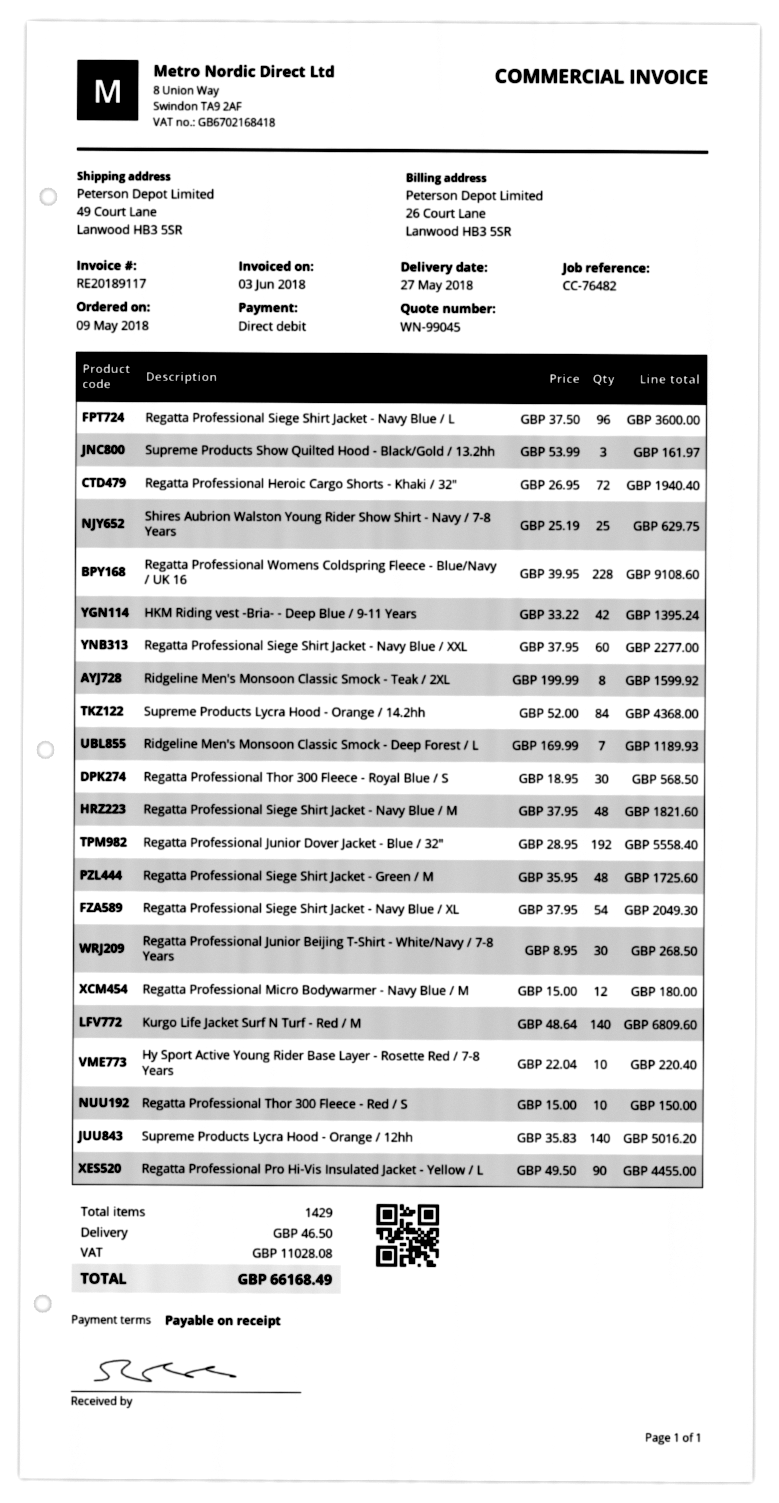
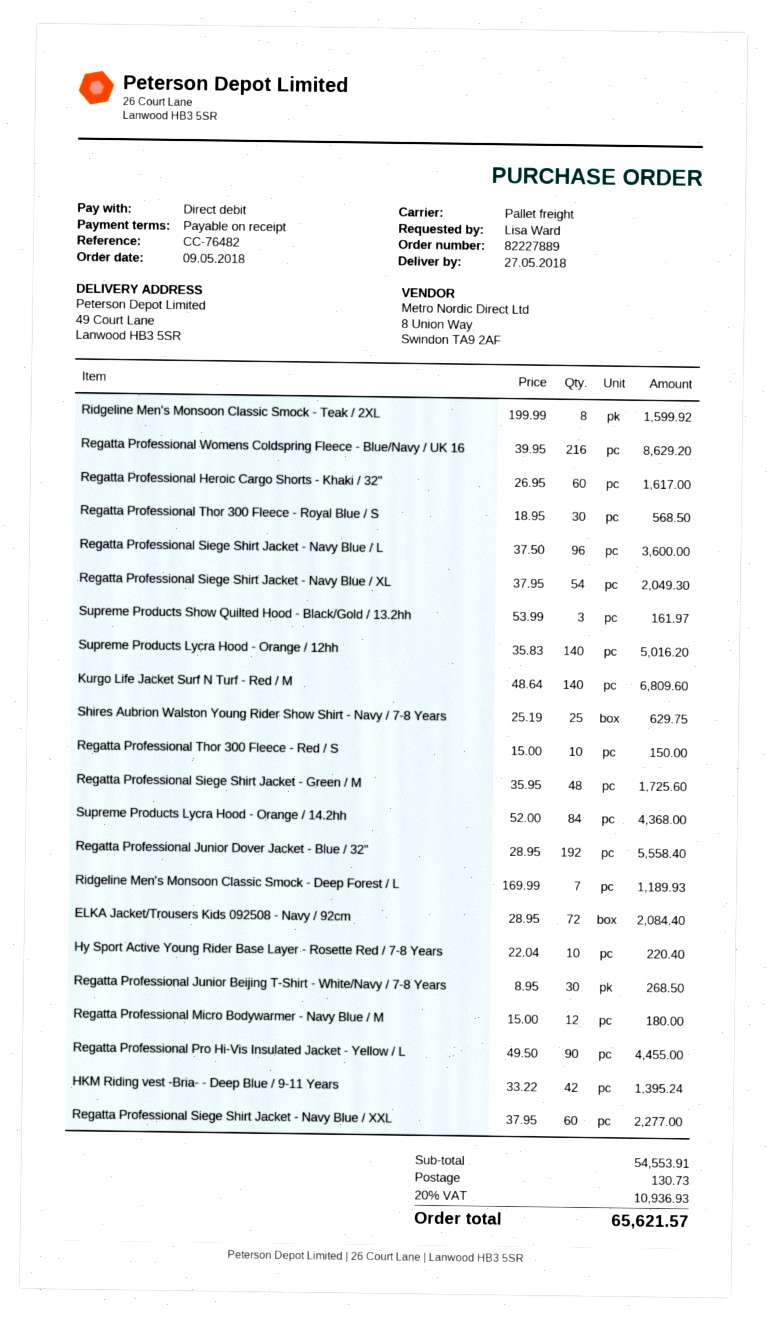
Regatta Professional Heroic Cargo Shorts - Khaki / 32": 72 x 26.95 = 1940.40 -> 60 x 26.95 = 1617.00
Regatta Professional Womens Coldspring Fleece - Blue/Navy / UK 16: 228 x 39.95 = 9108.60 -> 216 x 39.95 = 8629.20
Regatta Professional Siege Shirt Jacket - Navy Blue / M: 48 x 37.95 = 1821.60 -> none
ELKA Jacket/Trousers Kids 092508 - Navy / 92cm: none -> 72 x 28.95 = 2084.40
shipping: 46.50 -> 130.73
tax: 11028.08 -> 10936.93
total: 66168.49 -> 65621.57

